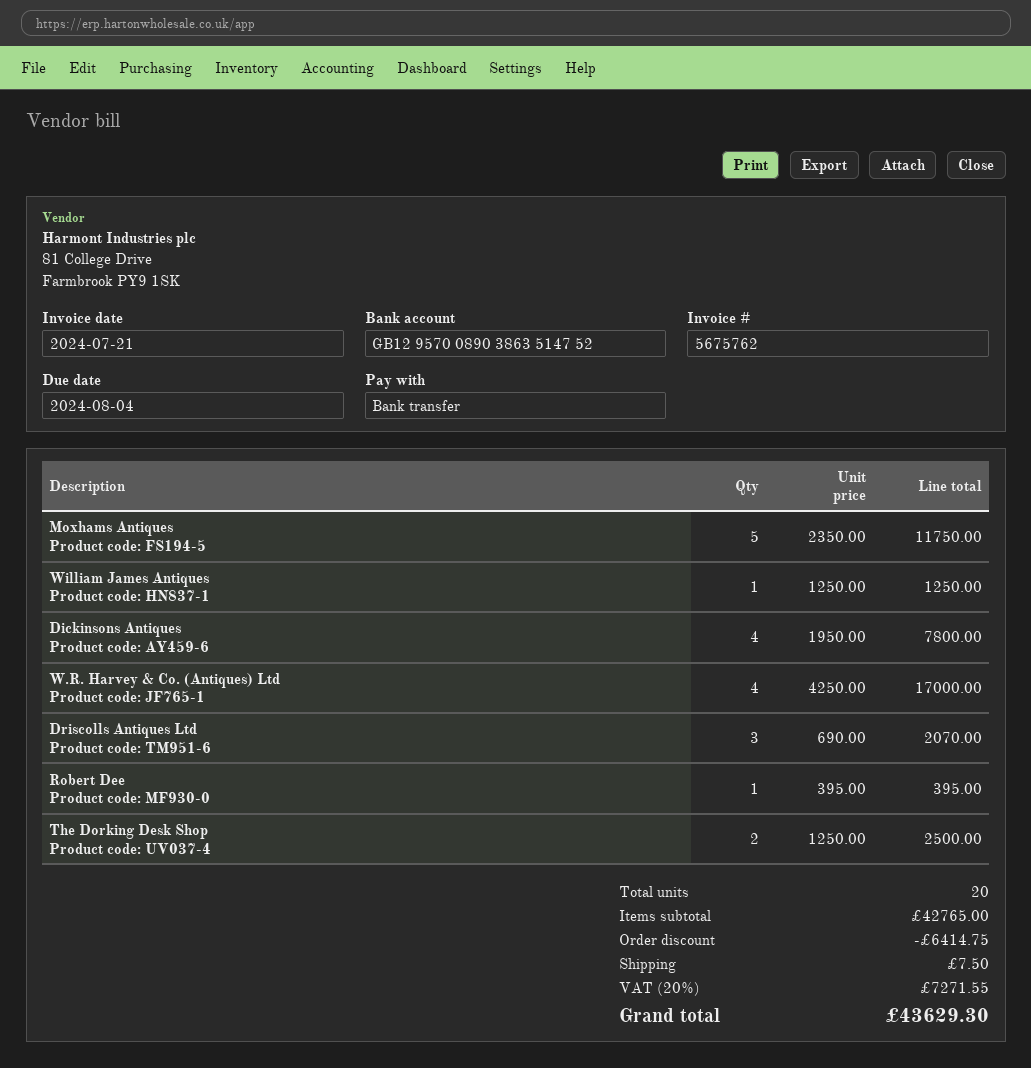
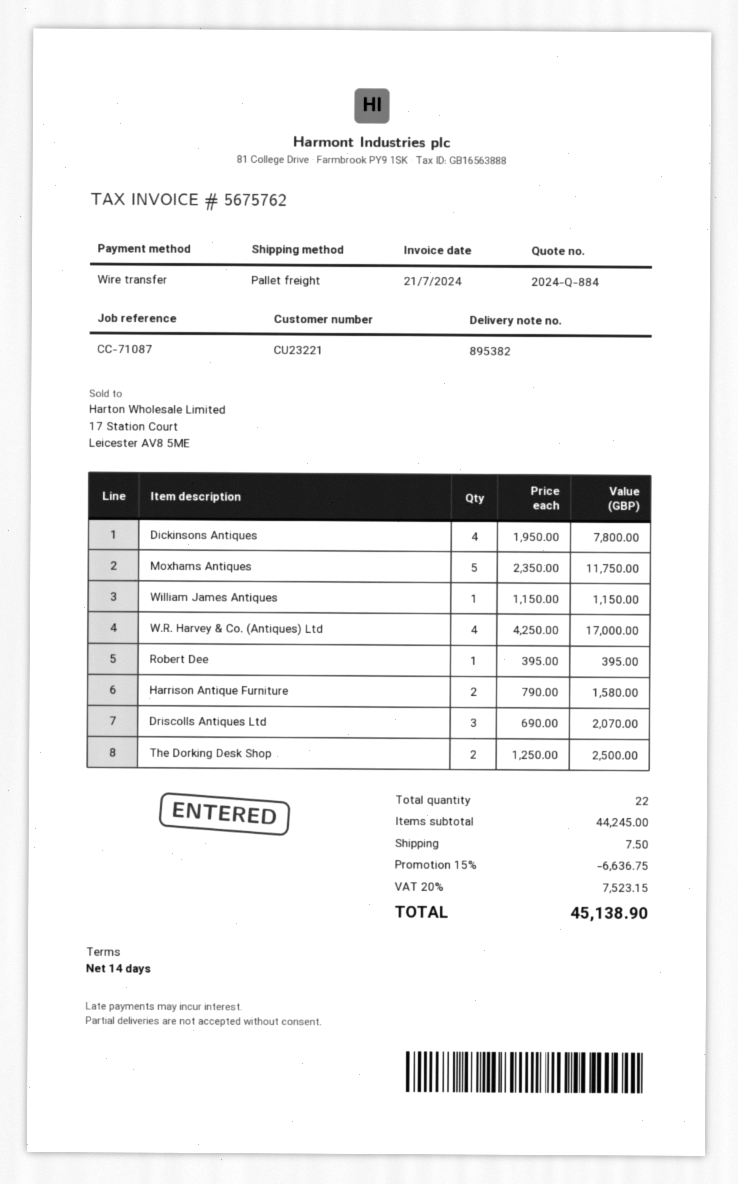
William James Antiques: 1 x 1250.00 = 1250.00 -> 1 x 1150.00 = 1150.00
Harrison Antique Furniture: none -> 2 x 790.00 = 1580.00
total quantity: 20 -> 22
subtotal: 42765.00 -> 44245.00
discount: 6414.75 -> 6636.75
tax: 20% = 7271.55 -> 20% = 7523.15
total: 43629.30 -> 45138.90

